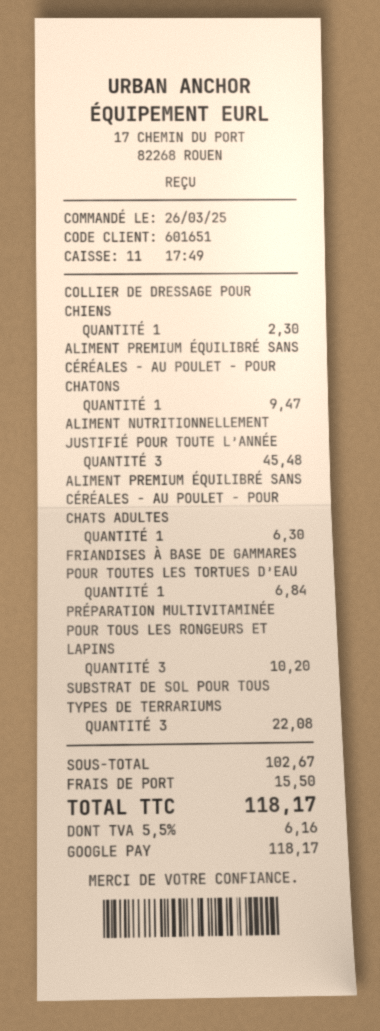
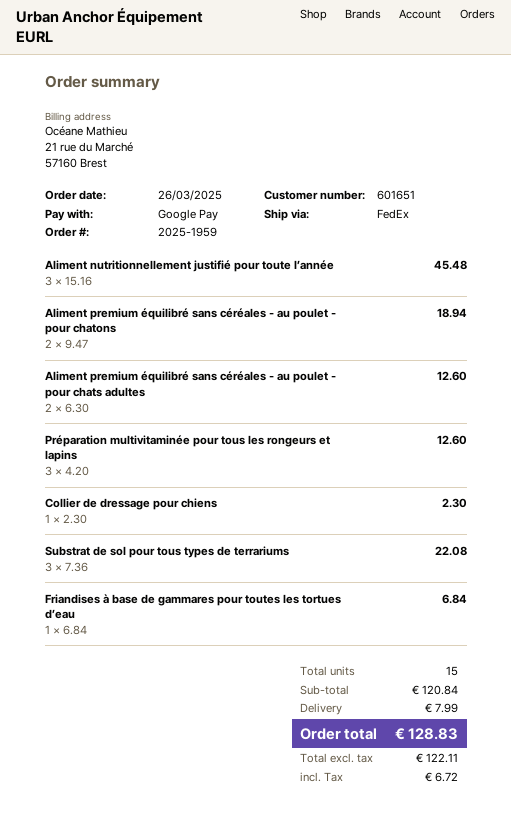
ALIMENT PREMIUM ÉQUILIBRÉ SANS CÉRÉALES - AU POULET - POUR CHATONS: 1 for 9.47 -> 2 for 18.94
ALIMENT PREMIUM ÉQUILIBRÉ SANS CÉRÉALES - AU POULET - POUR CHATS ADULTES: 1 for 6.30 -> 2 for 12.60
PRÉPARATION MULTIVITAMINÉE POUR TOUS LES RONGEURS ET LAPINS: 3 for 10.20 -> 3 for 12.60
subtotal: 102.67 -> 120.84
shipping: 15.50 -> 7.99
tax: 6.16 -> 6.72
total: 118.17 -> 128.83

